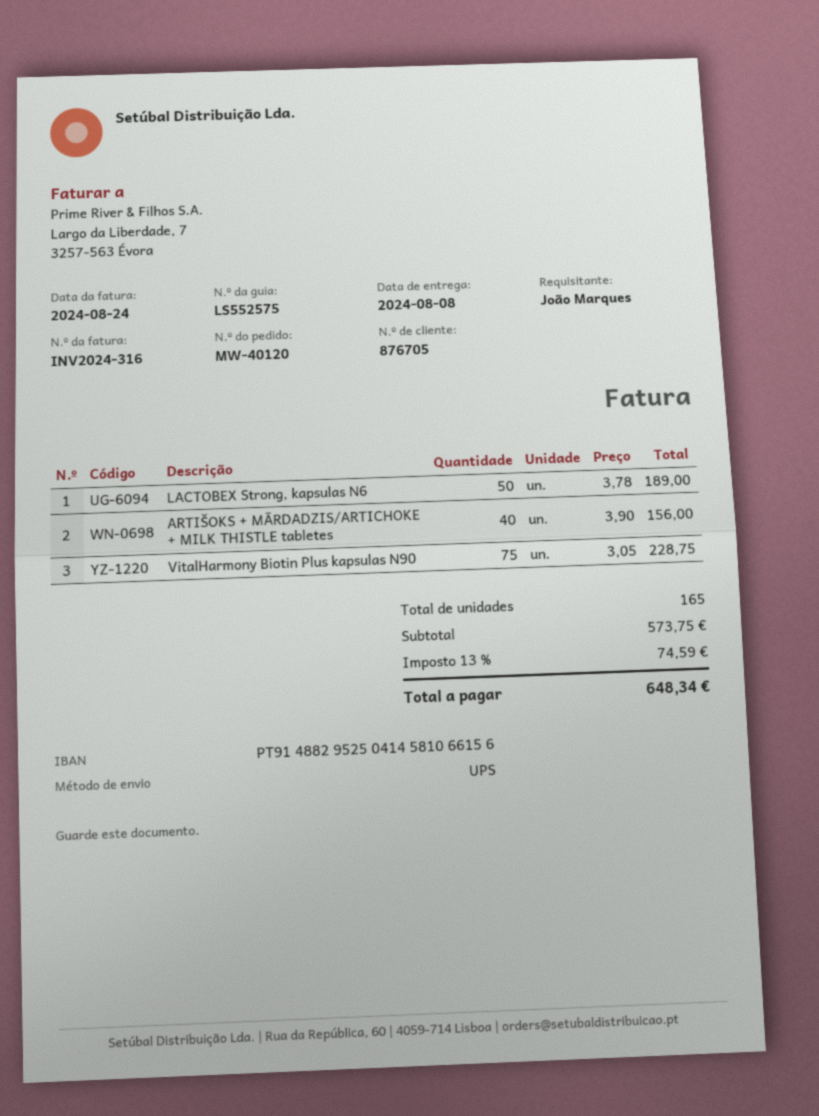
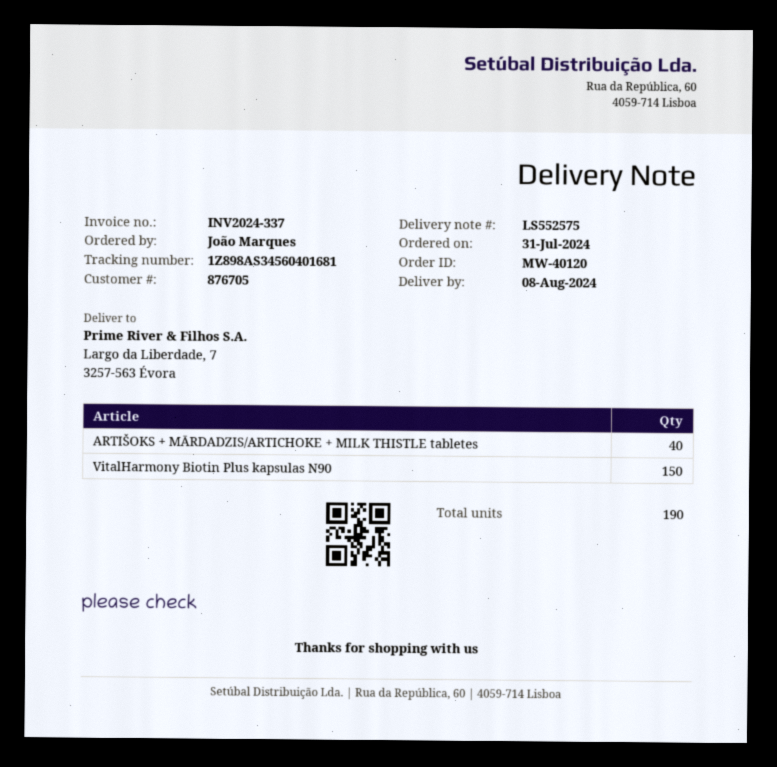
invoice number: INV2024-316 -> INV2024-337
LACTOBEX Strong, kapsulas N6: 50 -> none
VitalHarmony Biotin Plus kapsulas N90: 75 -> 150
total quantity: 165 -> 190

